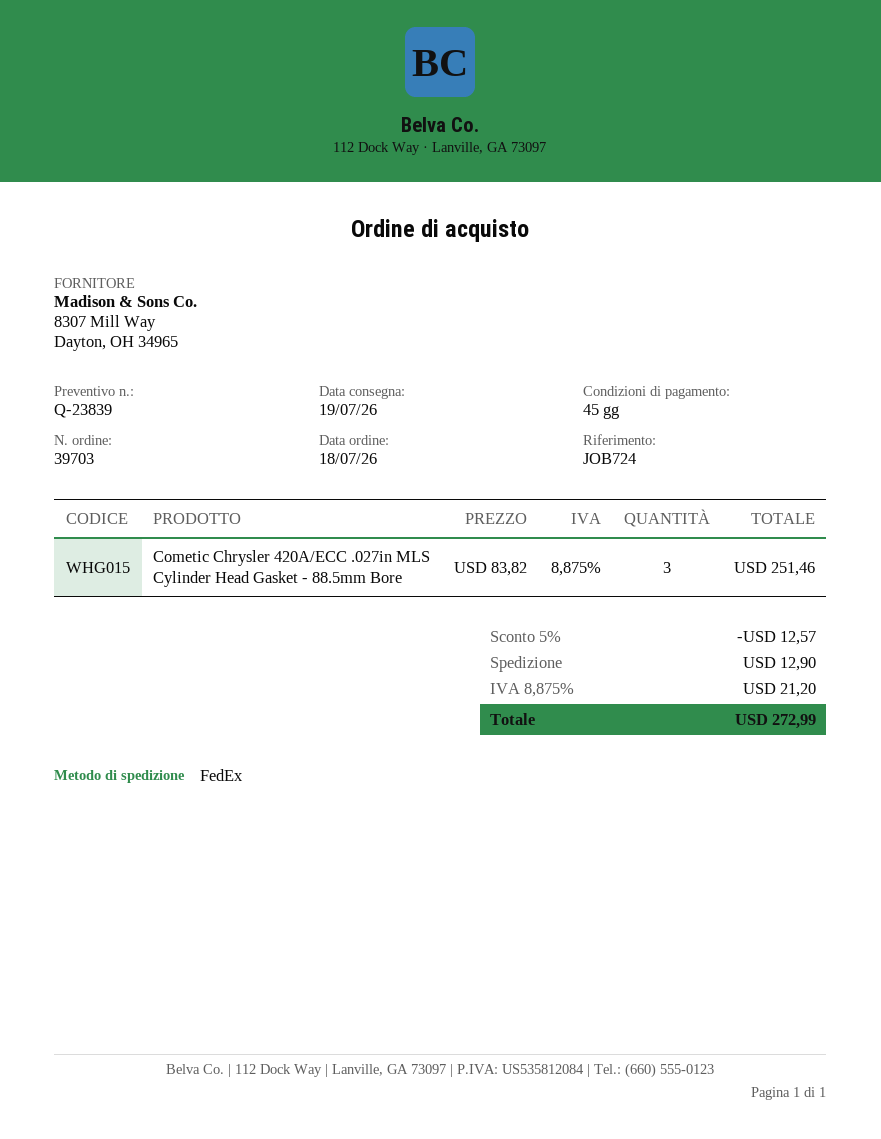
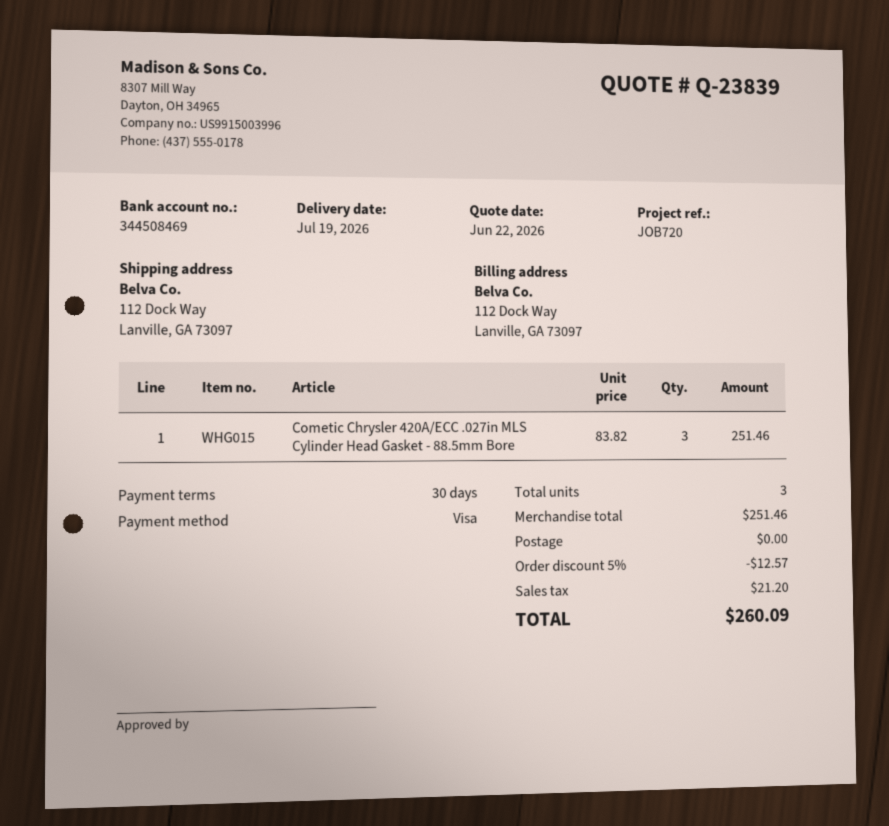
payment terms: 45 days -> 30 days
reference: JOB724 -> JOB720
shipping: 12.90 -> 0.00
total: 272.99 -> 260.09

